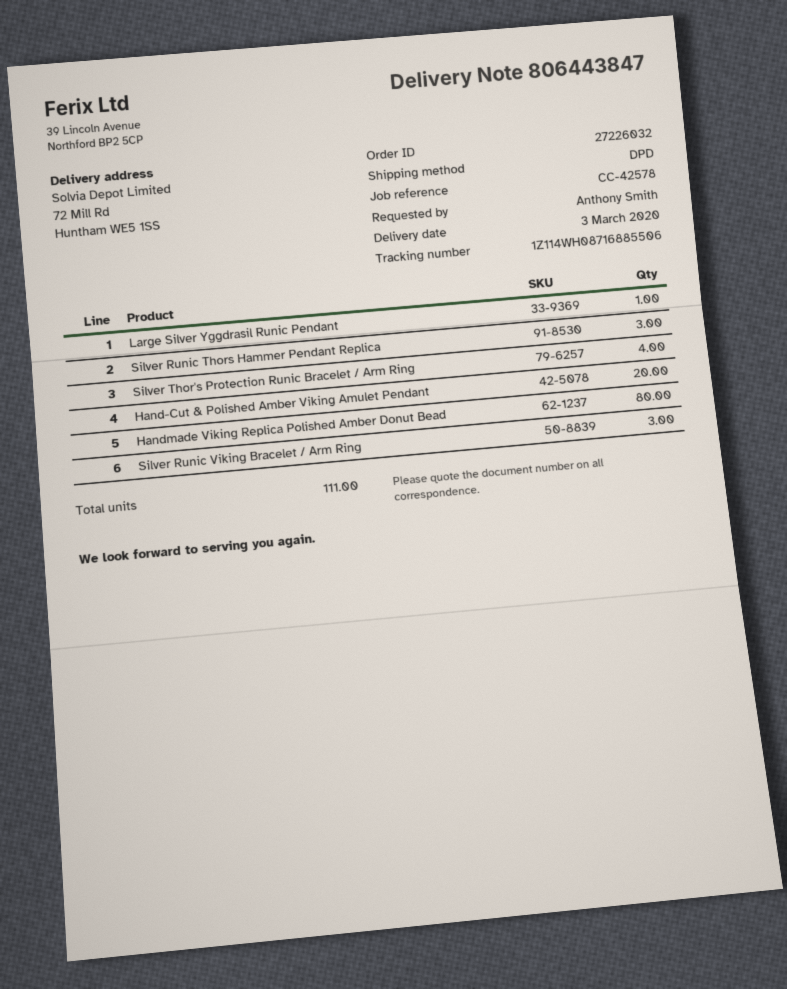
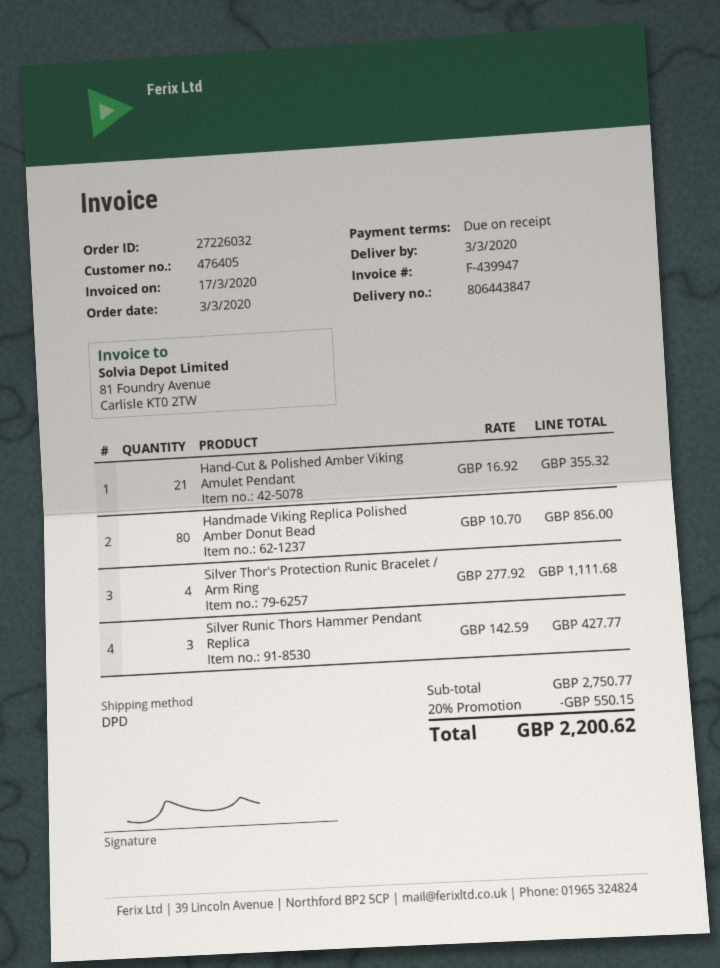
Large Silver Yggdrasil Runic Pendant: 1 -> none
Hand-Cut & Polished Amber Viking Amulet Pendant: 20 -> 21
Silver Runic Viking Bracelet / Arm Ring: 3 -> none

